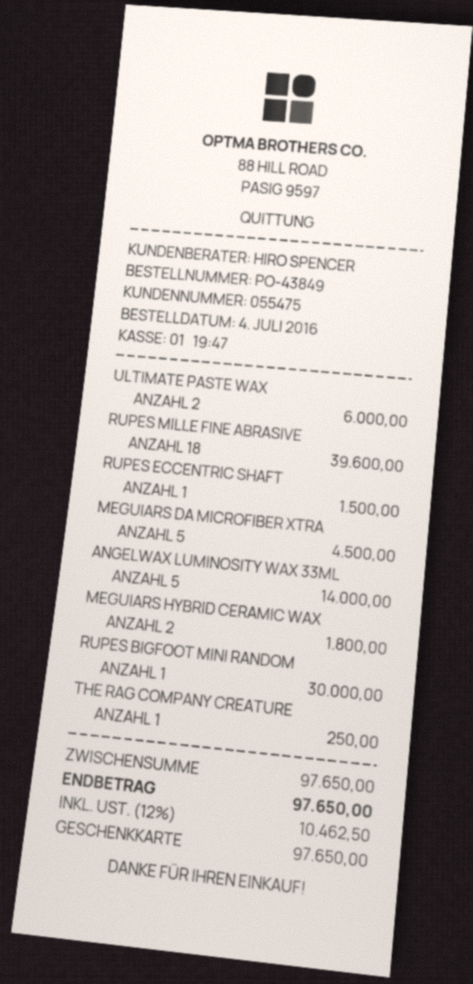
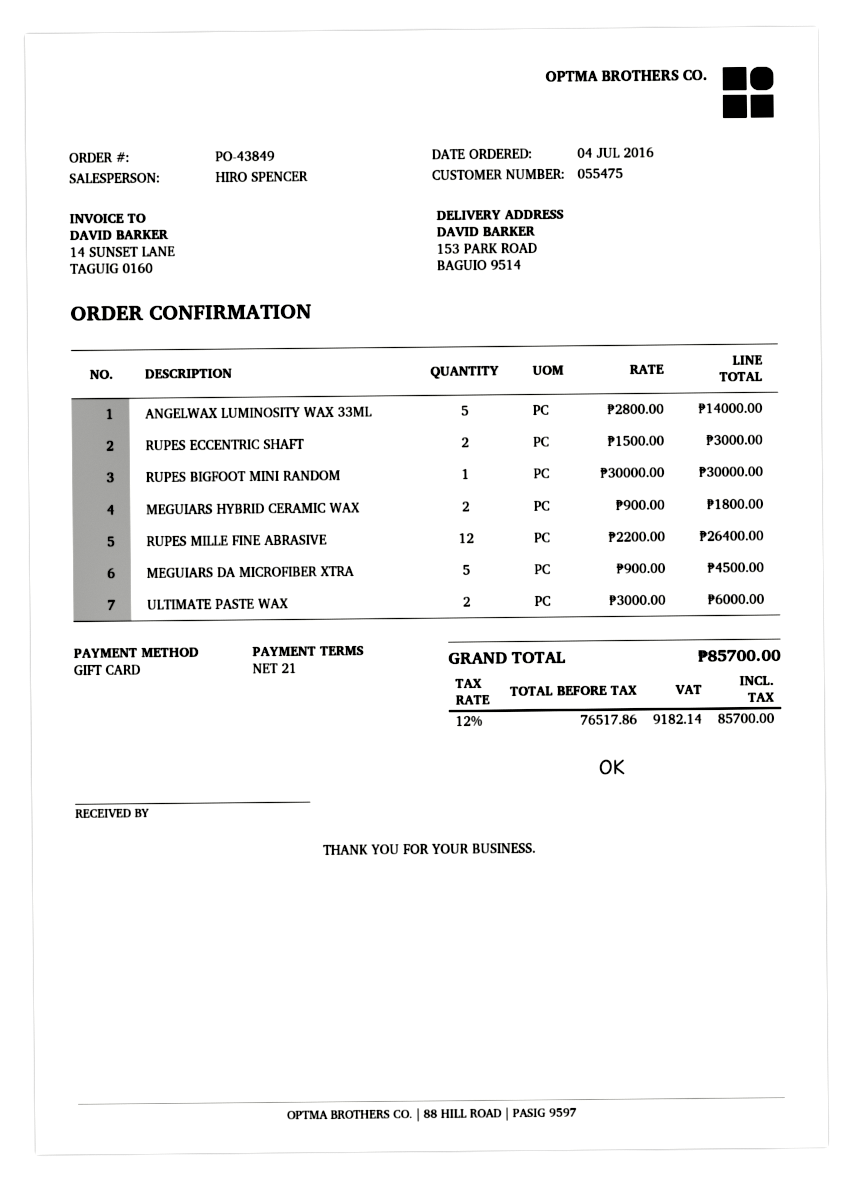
RUPES MILLE FINE ABRASIVE: 18 for 39600.00 -> 12 for 26400.00
RUPES ECCENTRIC SHAFT: 1 for 1500.00 -> 2 for 3000.00
THE RAG COMPANY CREATURE: 1 for 250.00 -> none
tax: 12% = 10462.50 -> 12% = 9182.14
total: 97650.00 -> 85700.00

